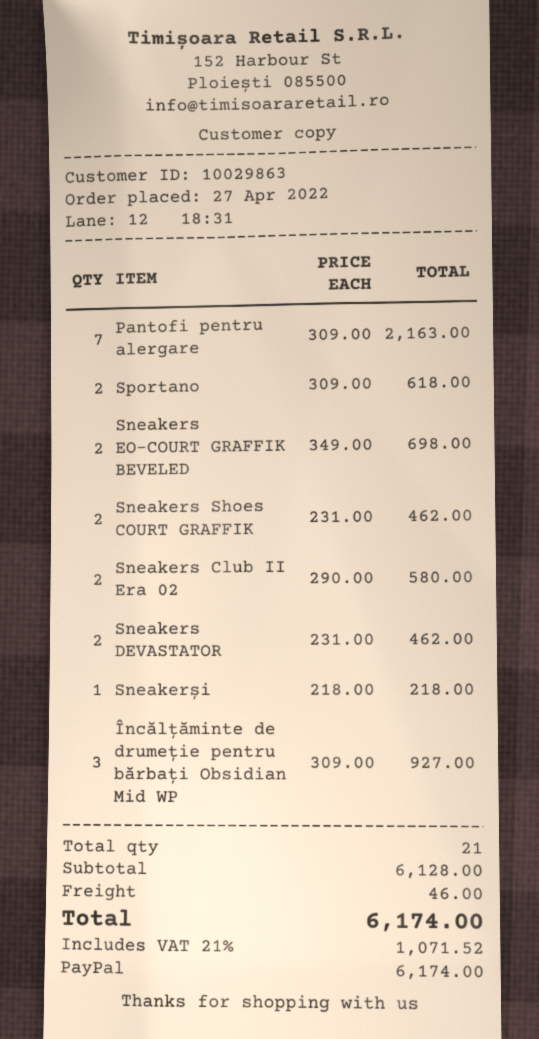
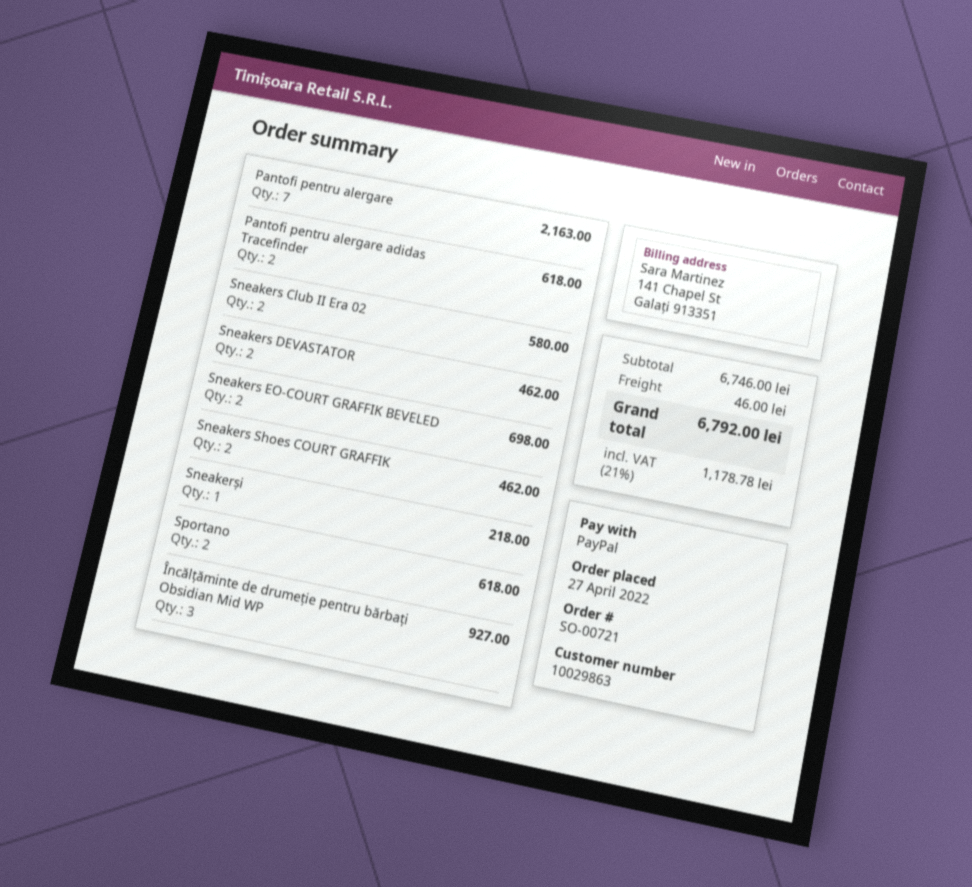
Pantofi pentru alergare adidas Tracefinder: none -> 2 for 618.00
subtotal: 6128.00 -> 6746.00
tax: 21% = 1071.52 -> 21% = 1178.78
total: 6174.00 -> 6792.00

